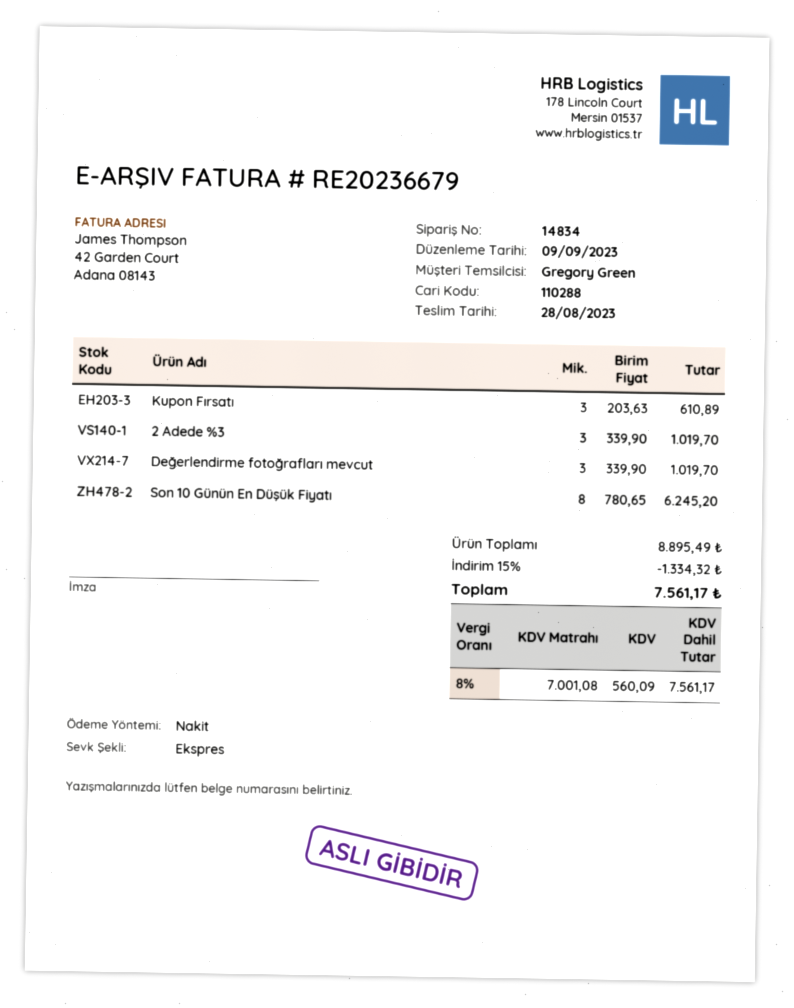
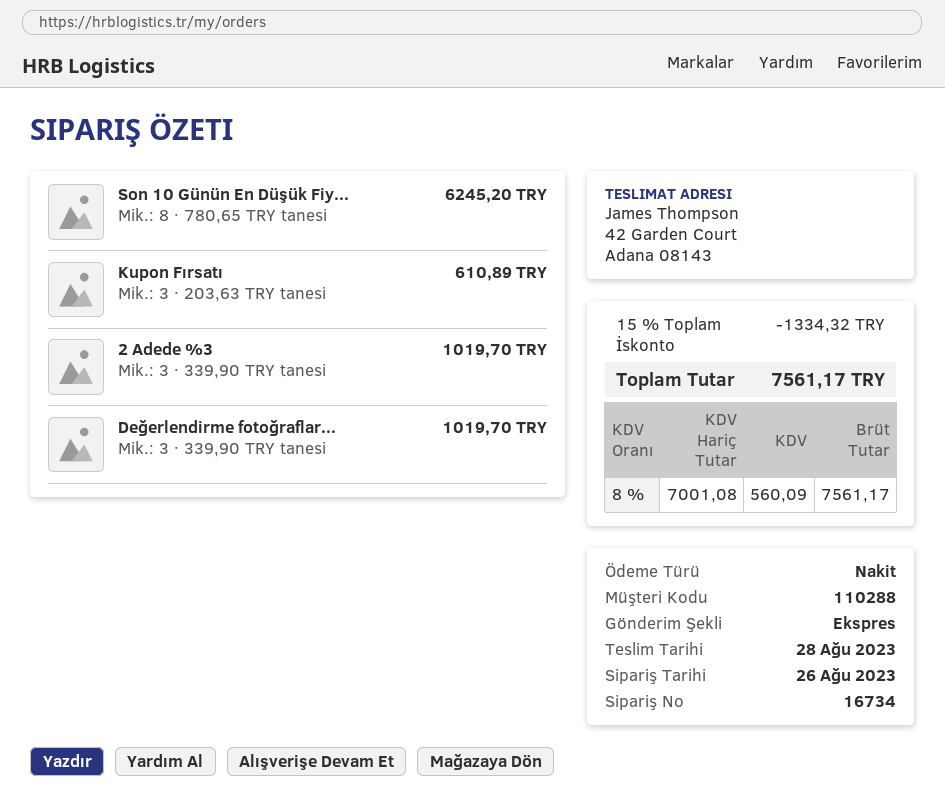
order number: 14834 -> 16734

